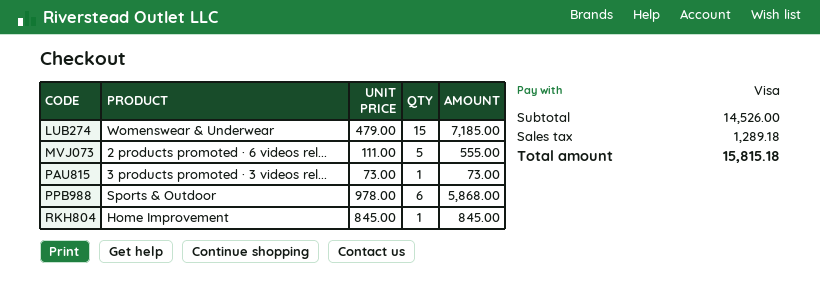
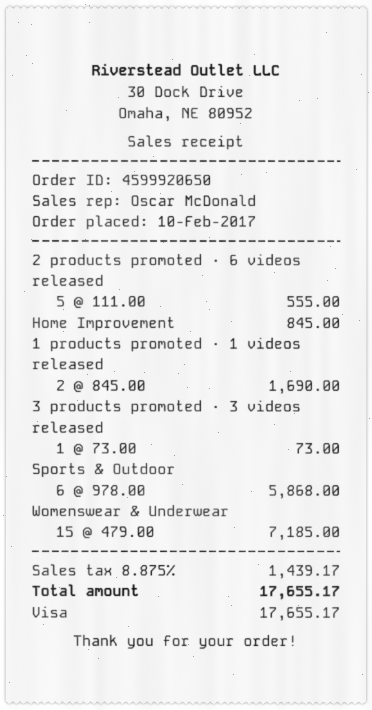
1 products promoted · 1 videos released: none -> 2 x 845.00 = 1690.00
tax: 1289.18 -> 1439.17
total: 15815.18 -> 17655.17

